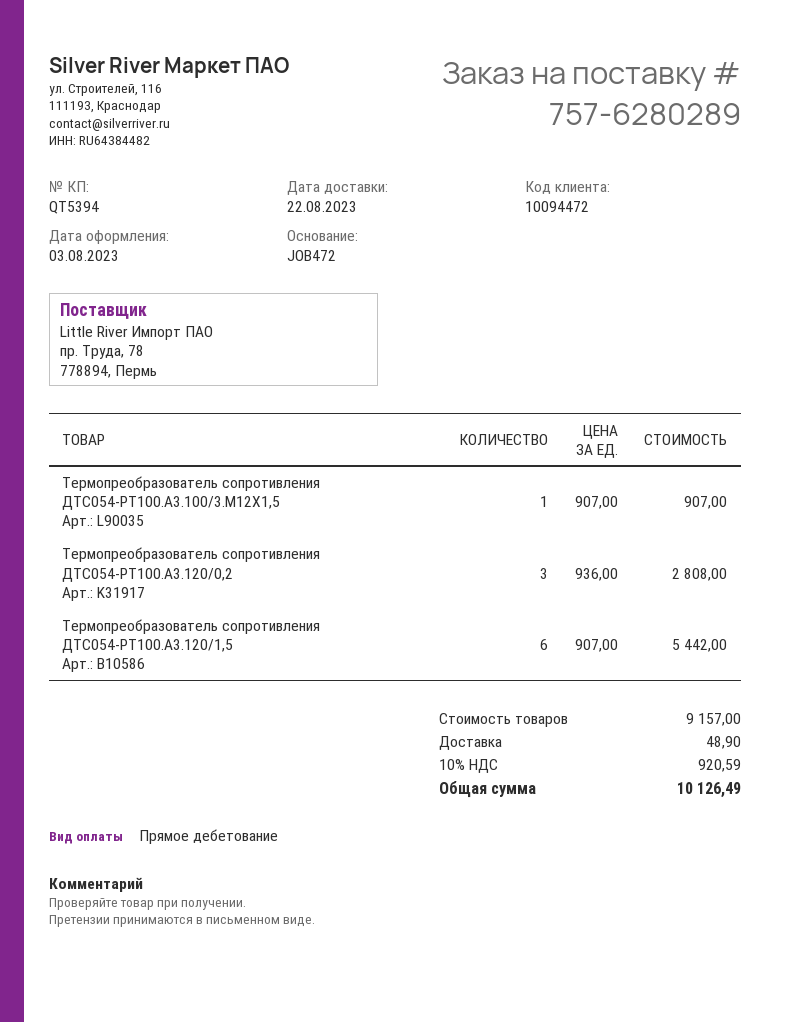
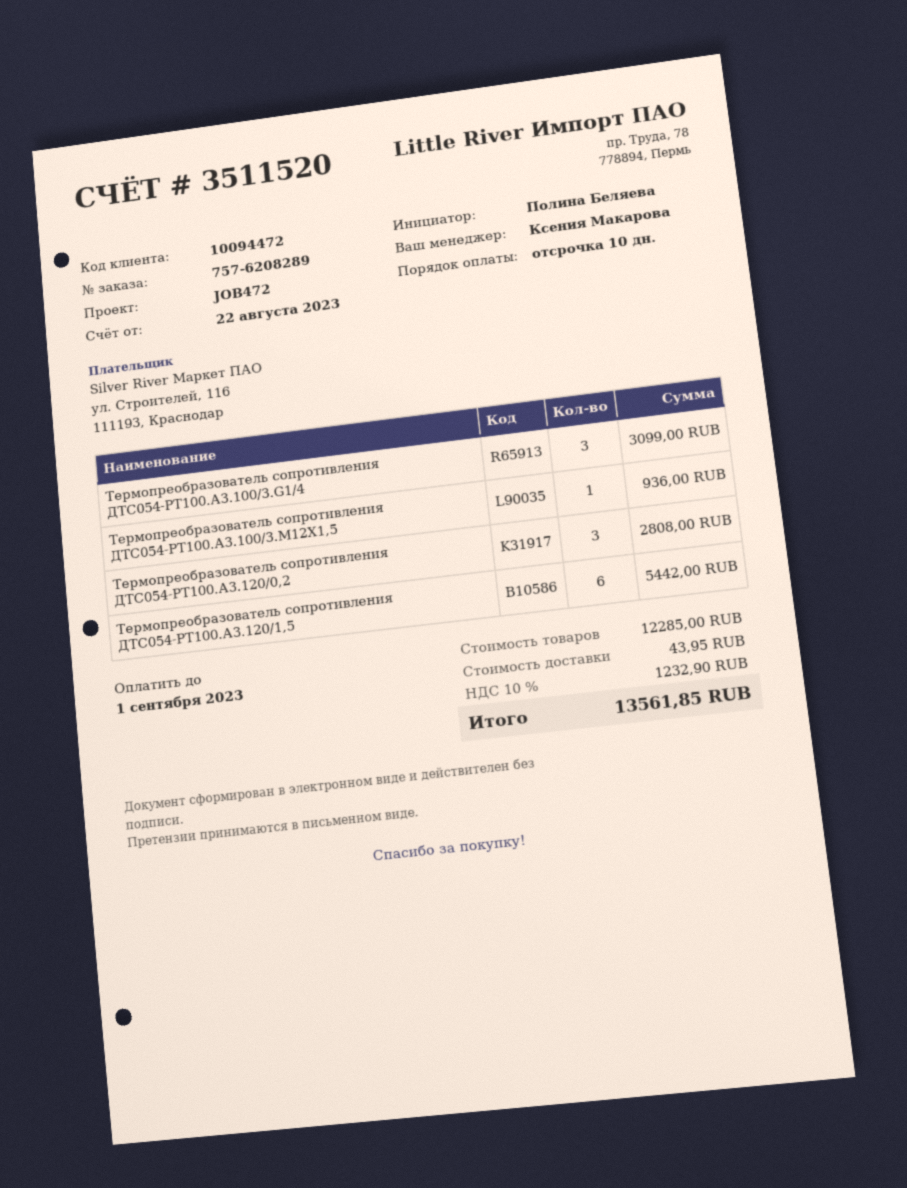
order number: 757-6280289 -> 757-6208289
Термопреобразователь сопротивления ДТС054-РТ100.А3.100/3.M12Х1,5: 1 for 907.00 -> 1 for 936.00
Термопреобразователь сопротивления ДТС054-РТ100.А3.100/3.G1/4: none -> 3 for 3099.00
subtotal: 9157.00 -> 12285.00
shipping: 48.90 -> 43.95
tax: 10% = 920.59 -> 10% = 1232.90
total: 10126.49 -> 13561.85

